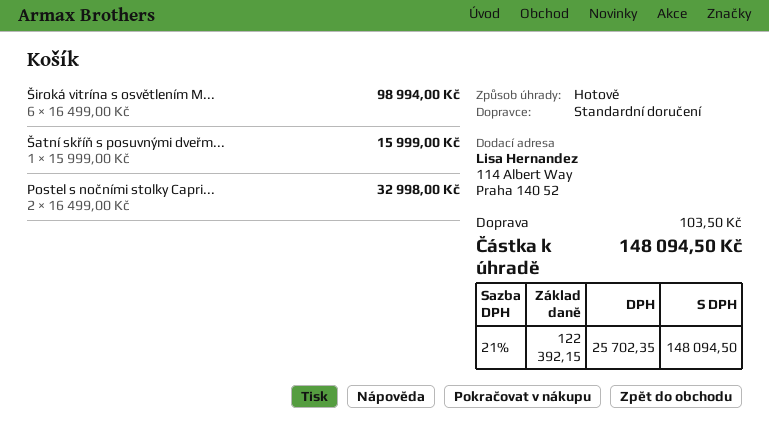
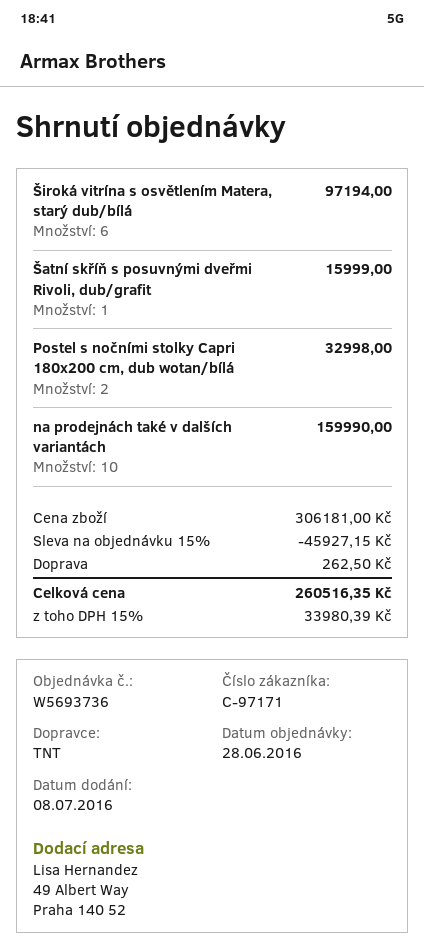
shipping method: standard -> TNT
ship to: 114 Albert Way, Praha 140 52 -> 49 Albert Way, Praha 140 52
Široká vitrína s osvětlením M...: 6 for 98994.00 -> 6 for 97194.00
na prodejnách také v dalších variantách: none -> 10 for 159990.00
discount: none -> 15% = 45927.15
shipping: 103.50 -> 262.50
tax: 21% = 25702.35 -> 15% = 33980.39
total: 148094.50 -> 260516.35

